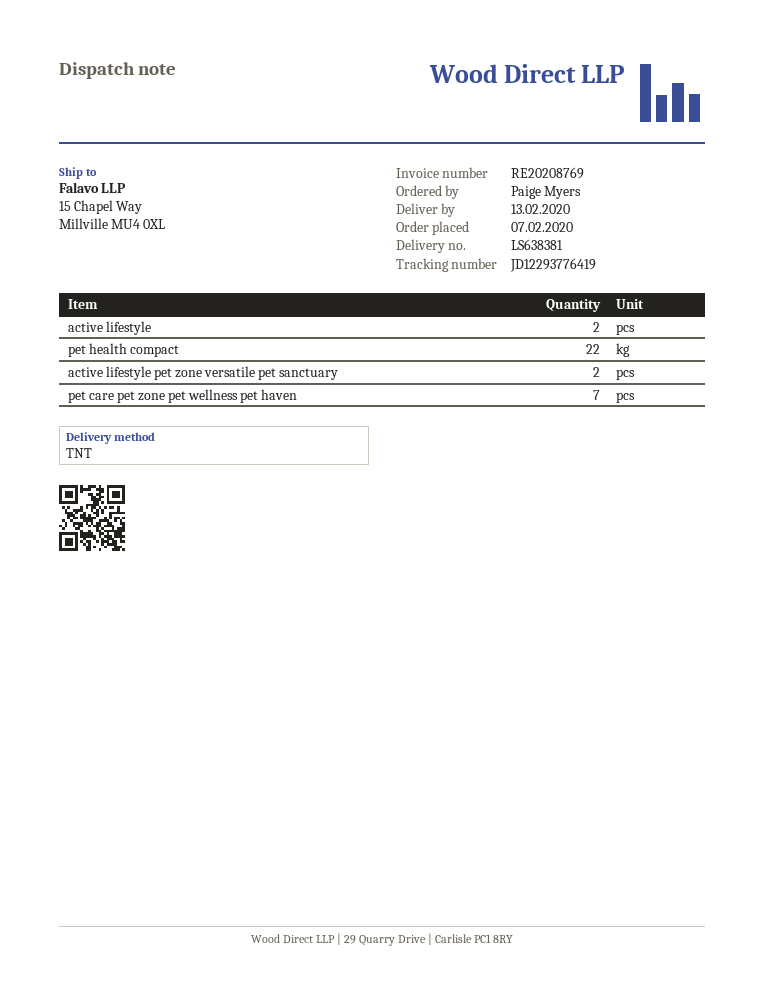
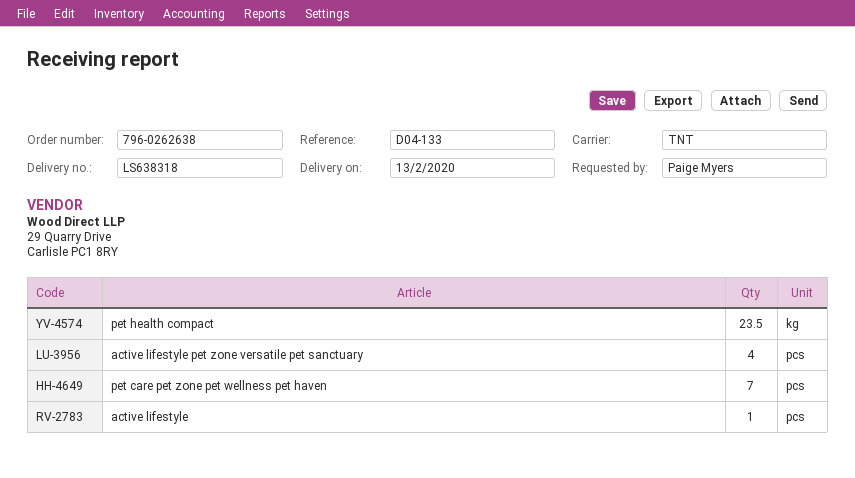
delivery note number: LS638381 -> LS638318
active lifestyle: 2 -> 1
pet health compact: 22 -> 23.5
active lifestyle pet zone versatile pet sanctuary: 2 -> 4

